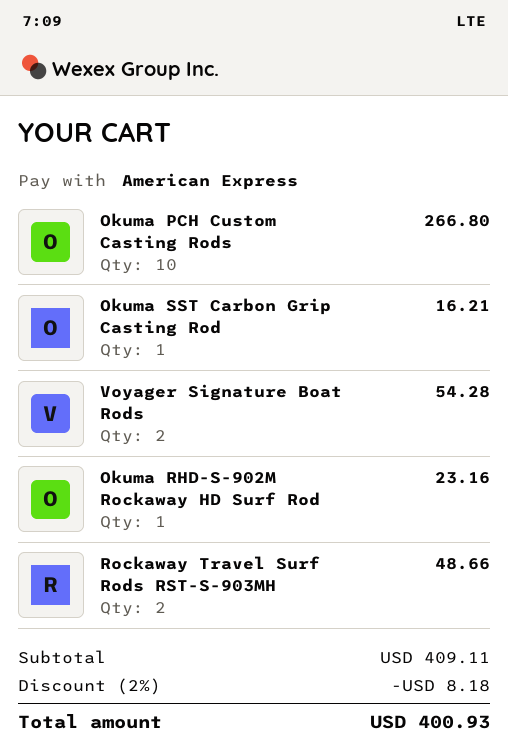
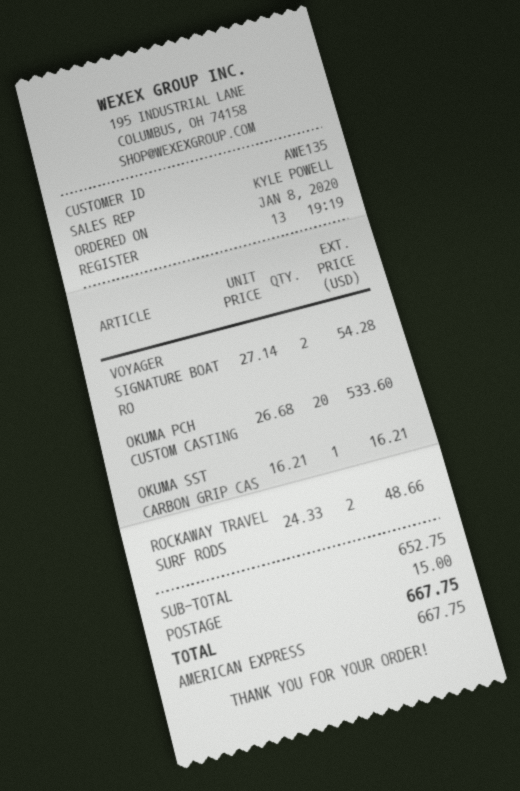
Okuma PCH Custom Casting Rods: 10 for 266.80 -> 20 for 533.60
Okuma RHD-S-902M Rockaway HD Surf Rod: 1 for 23.16 -> none
subtotal: 409.11 -> 652.75
discount: 2% = 8.18 -> none
shipping: none -> 15.00
total: 400.93 -> 667.75

